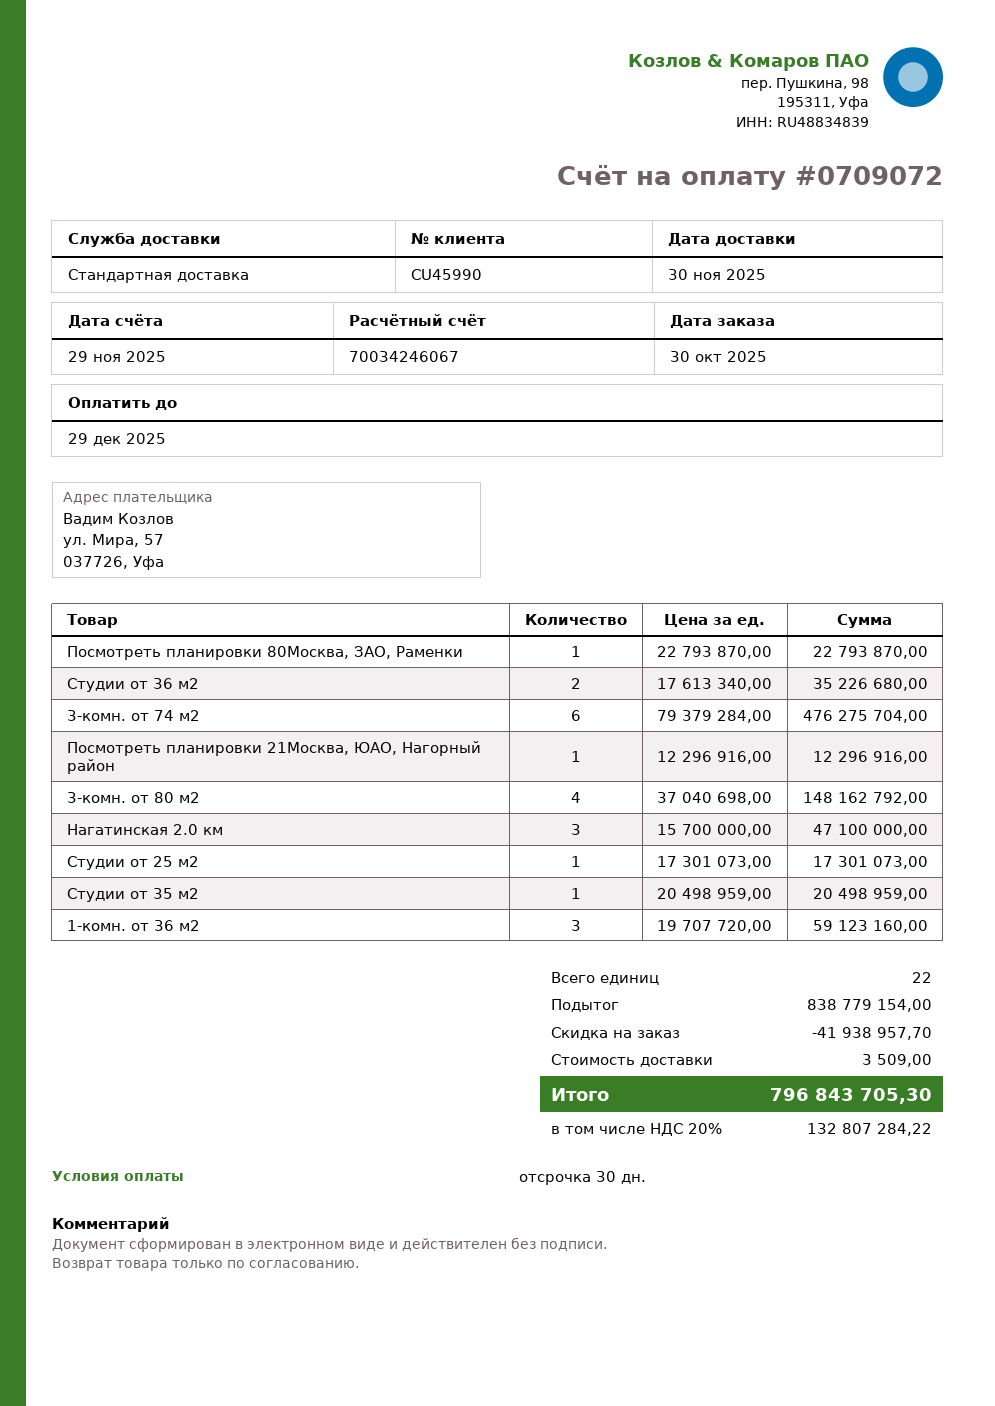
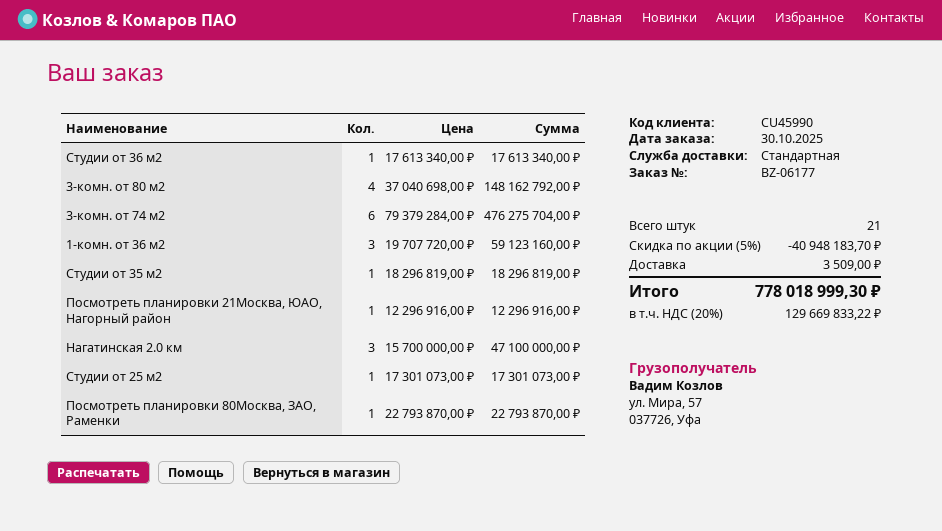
Студии от 36 м2: 2 x 17613340.00 = 35226680.00 -> 1 x 17613340.00 = 17613340.00
Студии от 35 м2: 1 x 20498959.00 = 20498959.00 -> 1 x 18296819.00 = 18296819.00
total quantity: 22 -> 21
discount: 41938957.70 -> 40948183.70
tax: 20% = 132807284.22 -> 20% = 129669833.22
total: 796843705.30 -> 778018999.30

